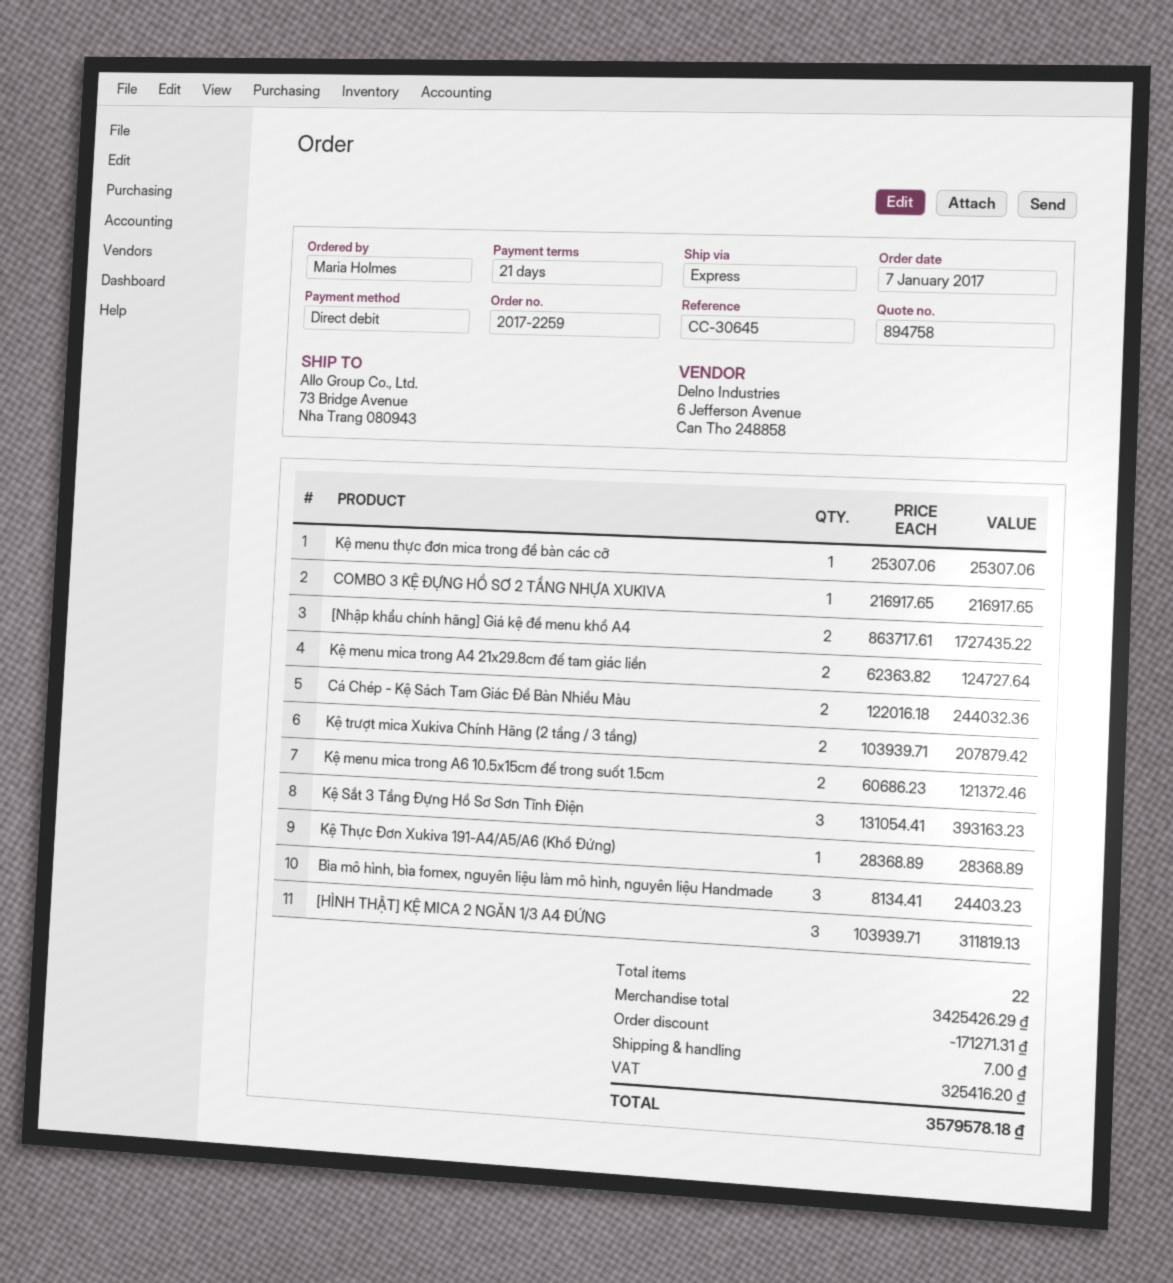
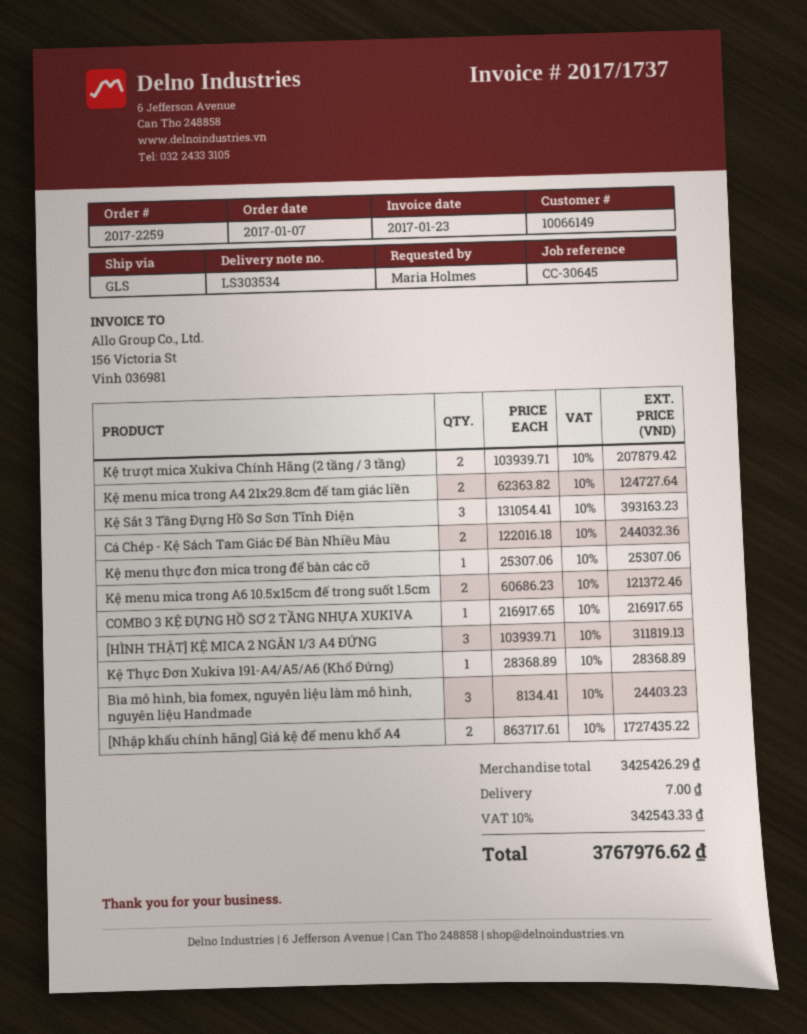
shipping method: express -> GLS
discount: 171271.31 -> none
tax: 325416.20 -> 342543.33
total: 3579578.18 -> 3767976.62

